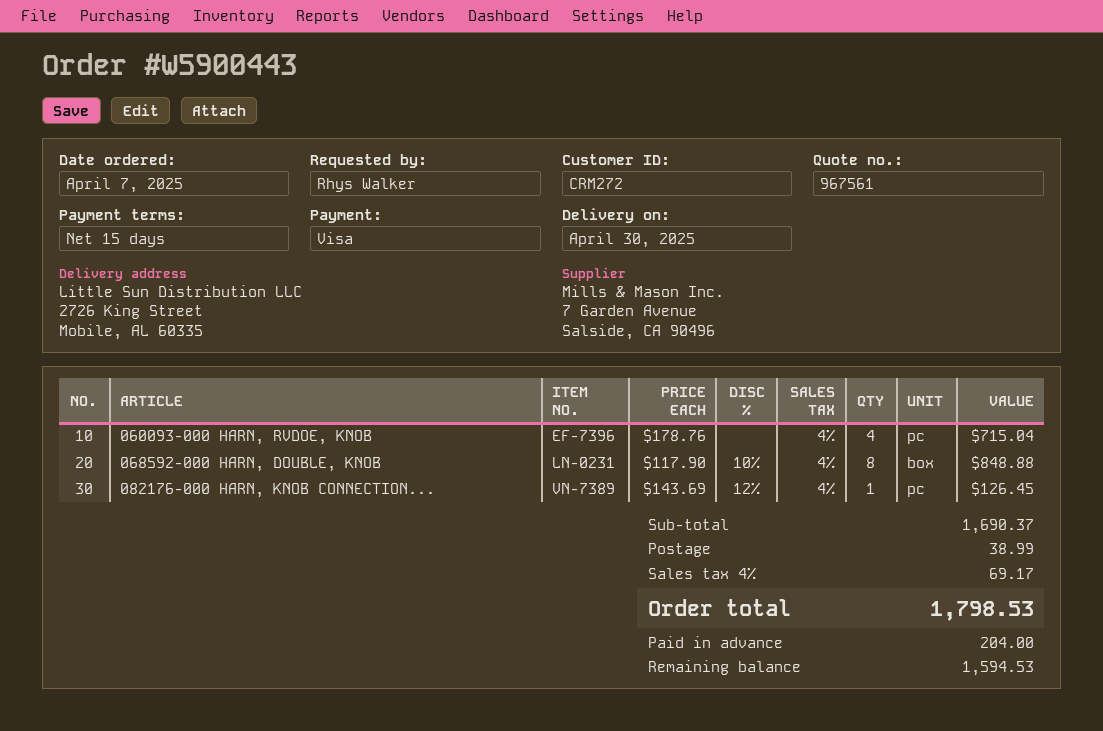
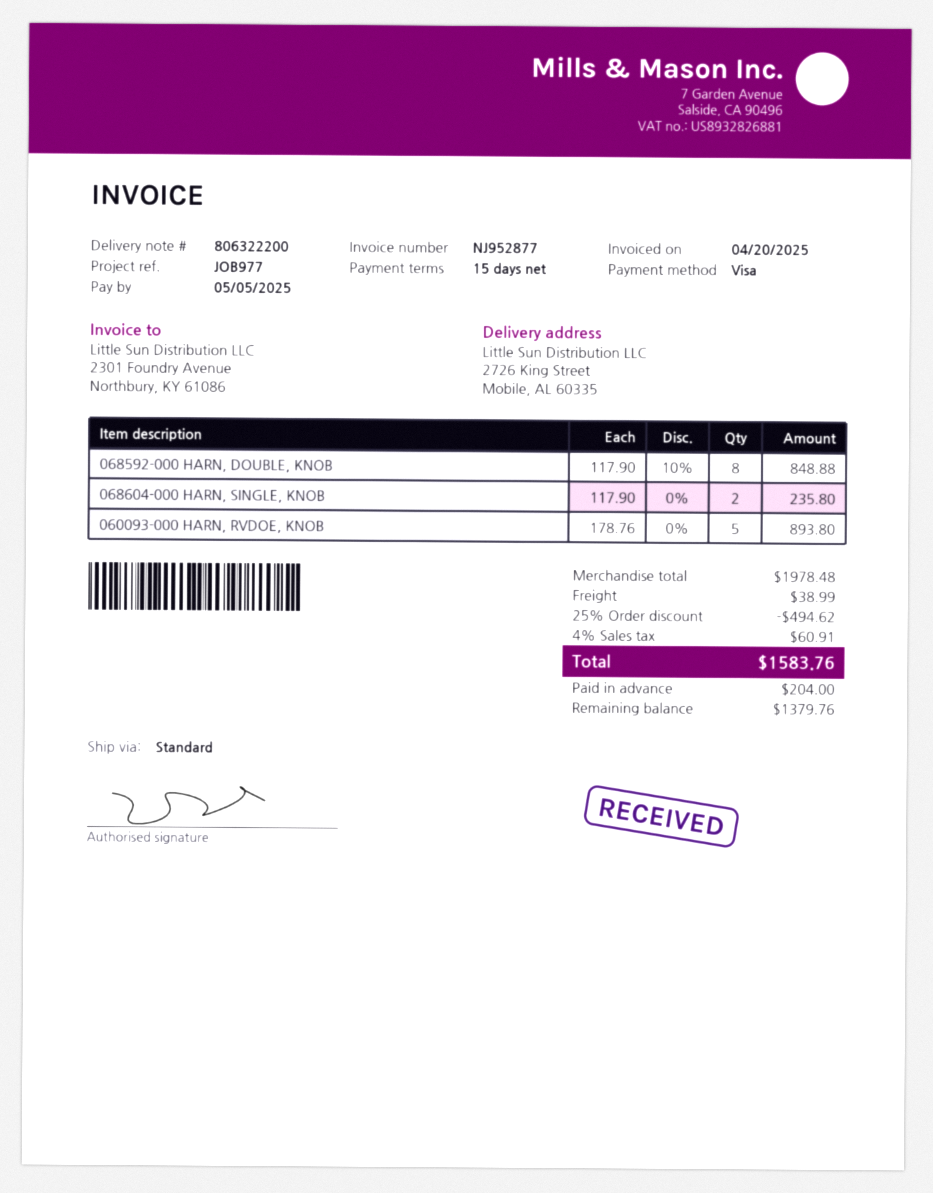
060093-000 HARN, RVDOE, KNOB: 4 x 178.76 = 715.04 -> 5 x 178.76 = 893.80
082176-000 HARN, KNOB CONNECTION...: 1 x 143.69 - 12% = 126.45 -> none
068604-000 HARN, SINGLE, KNOB: none -> 2 x 117.90 = 235.80
subtotal: 1690.37 -> 1978.48
discount: none -> 25% = 494.62
tax: 4% = 69.17 -> 4% = 60.91
total: 1798.53 -> 1583.76
balance: 1594.53 -> 1379.76

